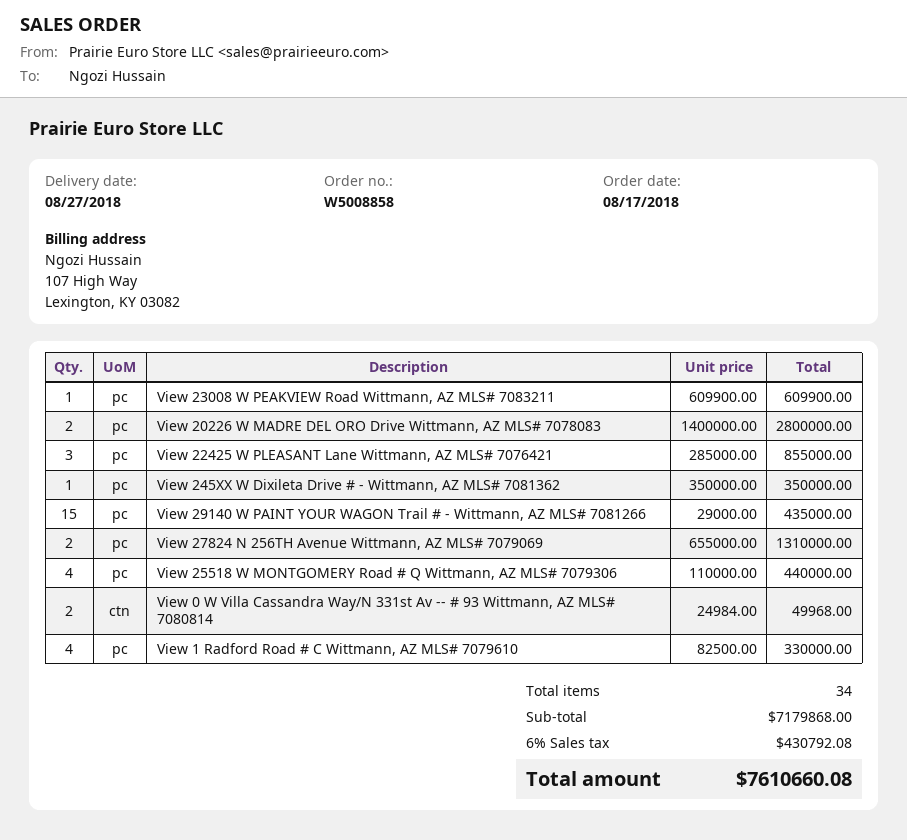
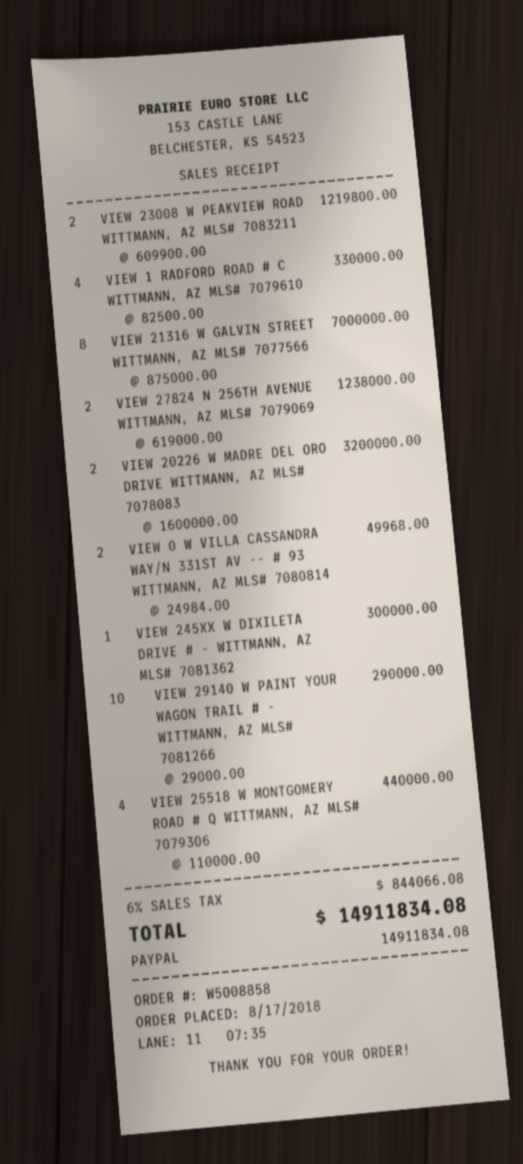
View 23008 W PEAKVIEW Road Wittmann, AZ MLS# 7083211: 1 x 609900.00 = 609900.00 -> 2 x 609900.00 = 1219800.00
View 20226 W MADRE DEL ORO Drive Wittmann, AZ MLS# 7078083: 2 x 1400000.00 = 2800000.00 -> 2 x 1600000.00 = 3200000.00
View 22425 W PLEASANT Lane Wittmann, AZ MLS# 7076421: 3 x 285000.00 = 855000.00 -> none
View 245XX W Dixileta Drive # - Wittmann, AZ MLS# 7081362: 1 x 350000.00 = 350000.00 -> 1 x 300000.00 = 300000.00
View 29140 W PAINT YOUR WAGON Trail # - Wittmann, AZ MLS# 7081266: 15 x 29000.00 = 435000.00 -> 10 x 29000.00 = 290000.00
View 27824 N 256TH Avenue Wittmann, AZ MLS# 7079069: 2 x 655000.00 = 1310000.00 -> 2 x 619000.00 = 1238000.00
VIEW 21316 W GALVIN STREET WITTMANN, AZ MLS# 7077566: none -> 8 x 875000.00 = 7000000.00
tax: 6% = 430792.08 -> 6% = 844066.08
total: 7610660.08 -> 14911834.08

